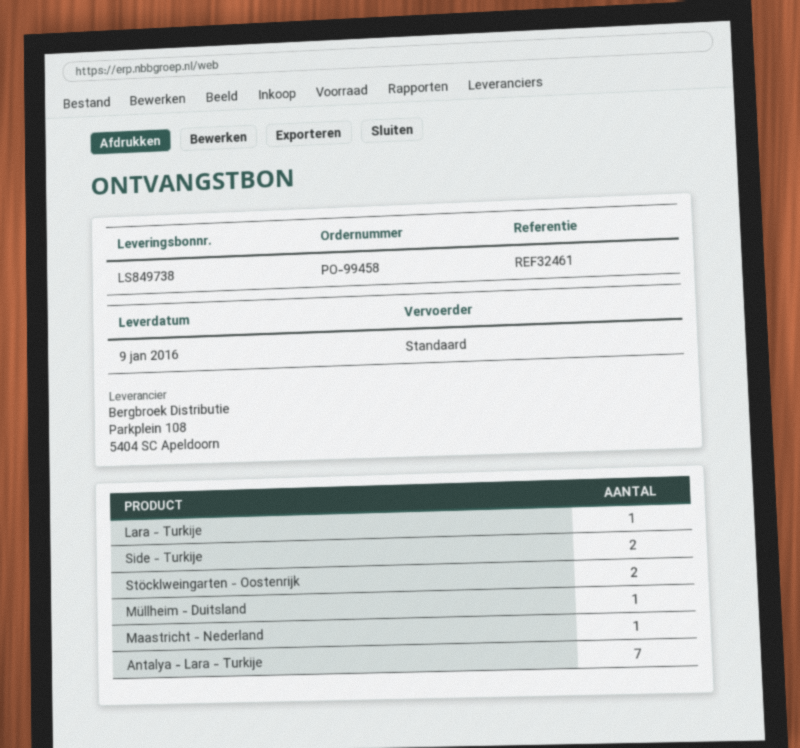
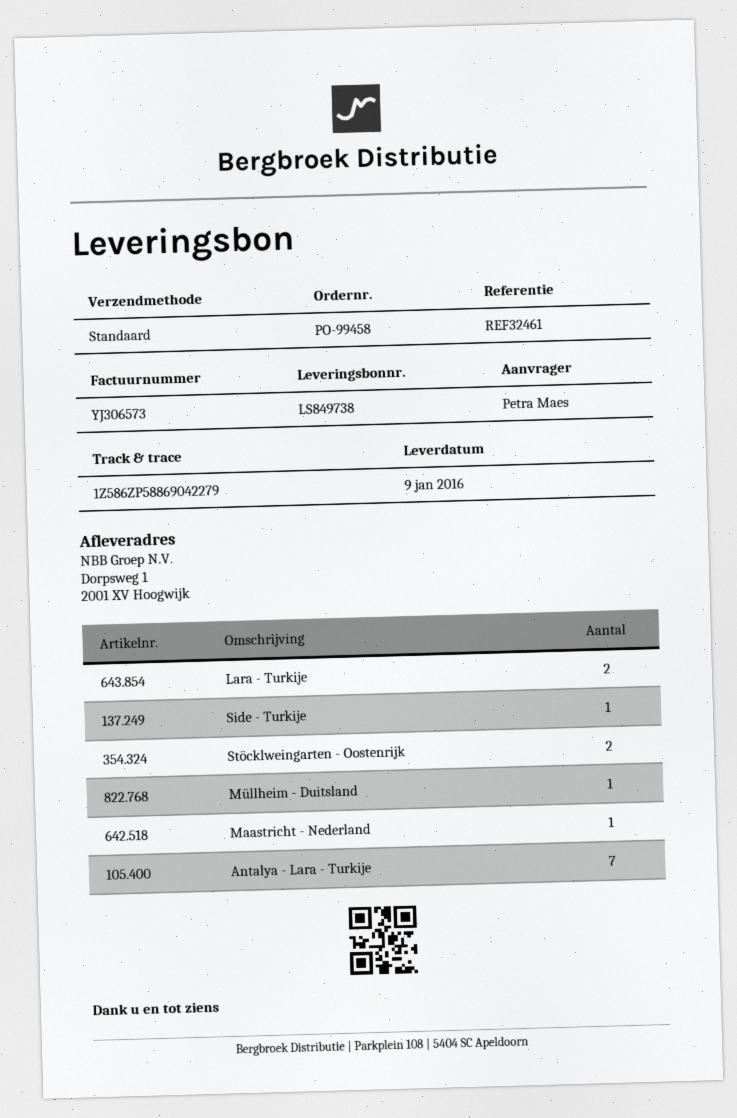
Lara - Turkije: 1 -> 2
Side - Turkije: 2 -> 1

